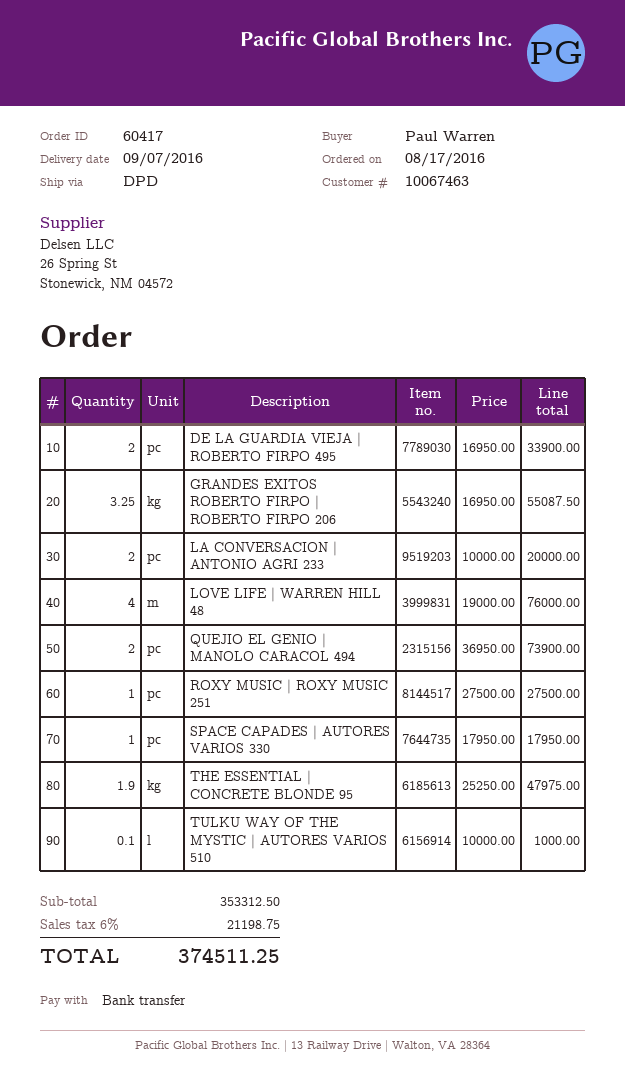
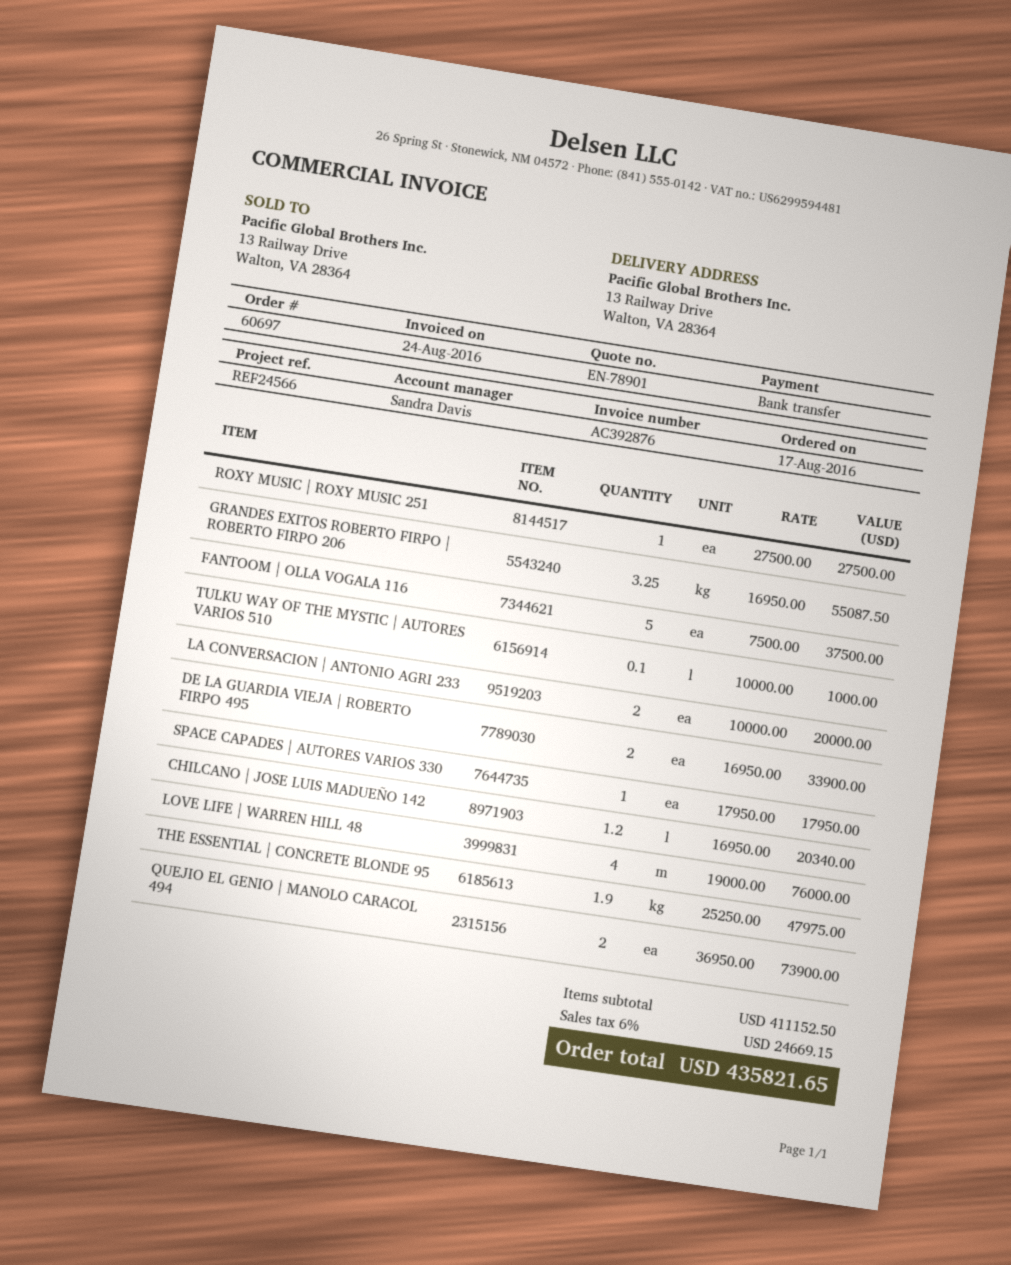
order number: 60417 -> 60697
FANTOOM | OLLA VOGALA 116: none -> 5 x 7500.00 = 37500.00
CHILCANO | JOSE LUIS MADUEÑO 142: none -> 1.2 x 16950.00 = 20340.00
subtotal: 353312.50 -> 411152.50
tax: 6% = 21198.75 -> 6% = 24669.15
total: 374511.25 -> 435821.65

